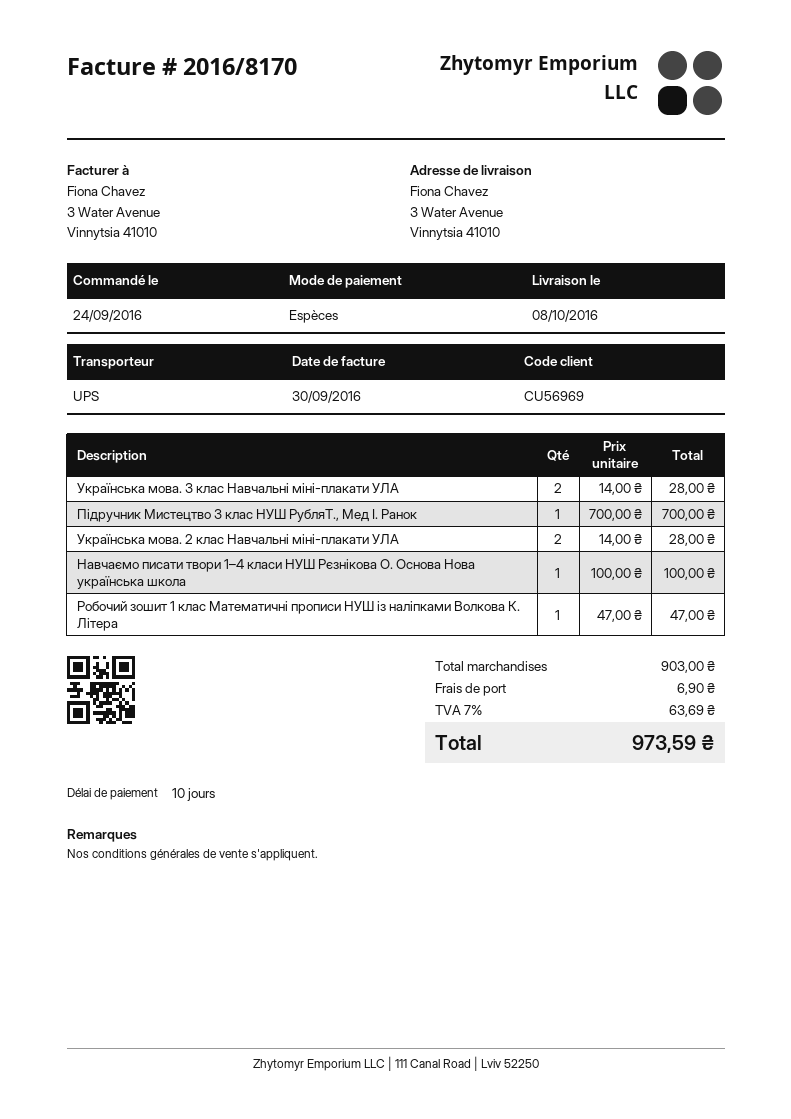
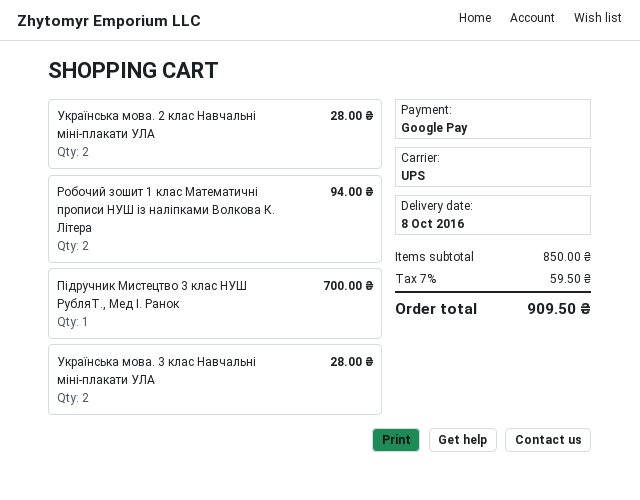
payment method: cash -> Google Pay
Навчаємо писати твори 1–4 класи НУШ Рєзнікова О. Основа Нова українська школа: 1 for 100.00 -> none
Робочий зошит 1 клас Математичні прописи НУШ із наліпками Волкова К. Літера: 1 for 47.00 -> 2 for 94.00
subtotal: 903.00 -> 850.00
shipping: 6.90 -> none
tax: 7% = 63.69 -> 7% = 59.50
total: 973.59 -> 909.50

